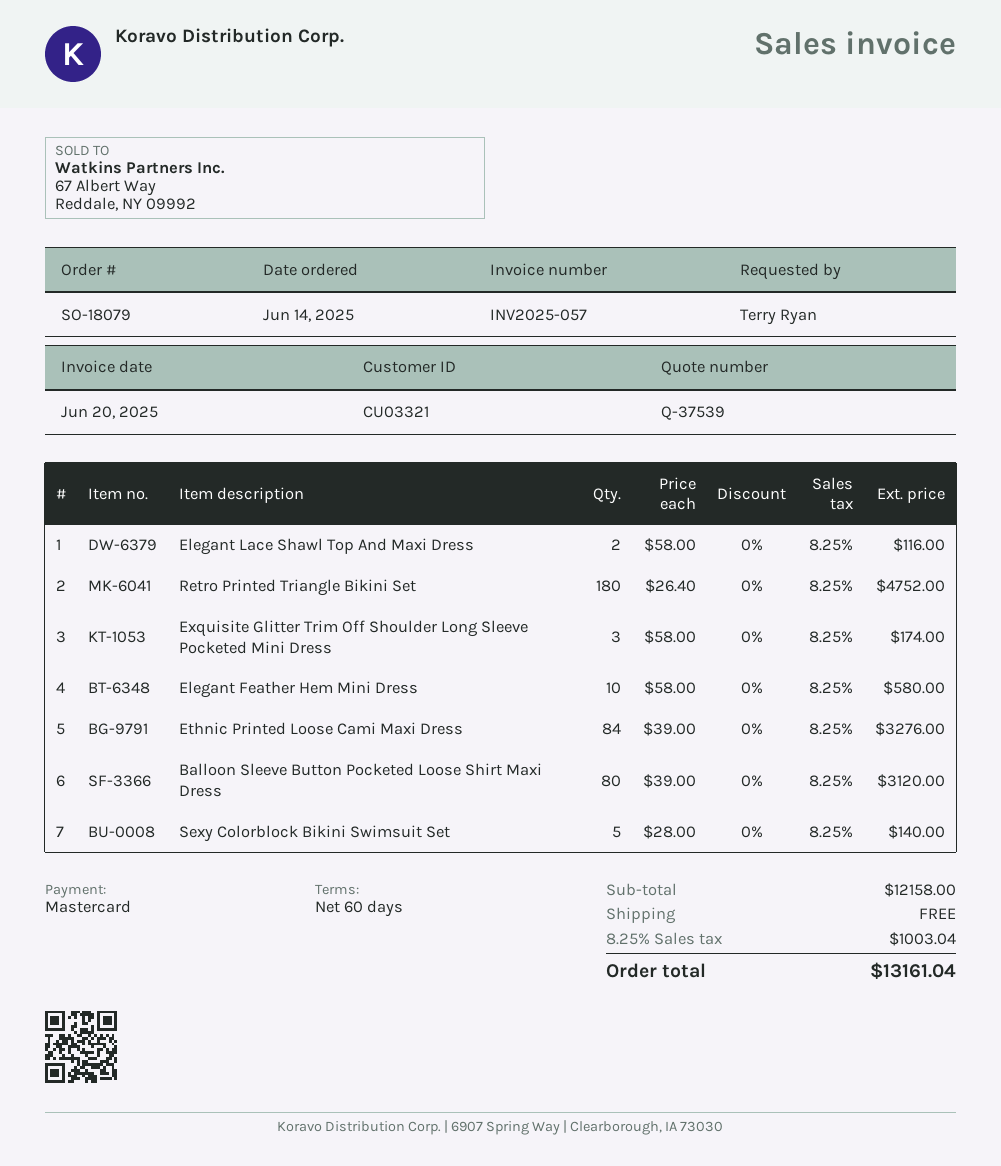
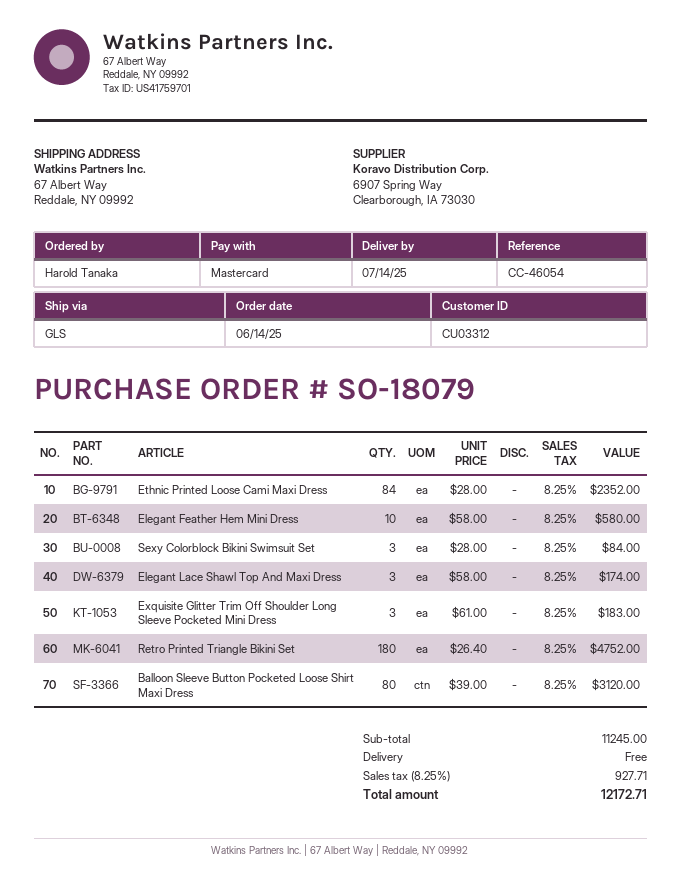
customer number: CU03321 -> CU03312
ordered by: Terry Ryan -> Harold Tanaka
Elegant Lace Shawl Top And Maxi Dress: 2 x 58.00 = 116.00 -> 3 x 58.00 = 174.00
Exquisite Glitter Trim Off Shoulder Long Sleeve Pocketed Mini Dress: 3 x 58.00 = 174.00 -> 3 x 61.00 = 183.00
Ethnic Printed Loose Cami Maxi Dress: 84 x 39.00 = 3276.00 -> 84 x 28.00 = 2352.00
Sexy Colorblock Bikini Swimsuit Set: 5 x 28.00 = 140.00 -> 3 x 28.00 = 84.00
subtotal: 12158.00 -> 11245.00
tax: 8.25% = 1003.04 -> 8.25% = 927.71
total: 13161.04 -> 12172.71

